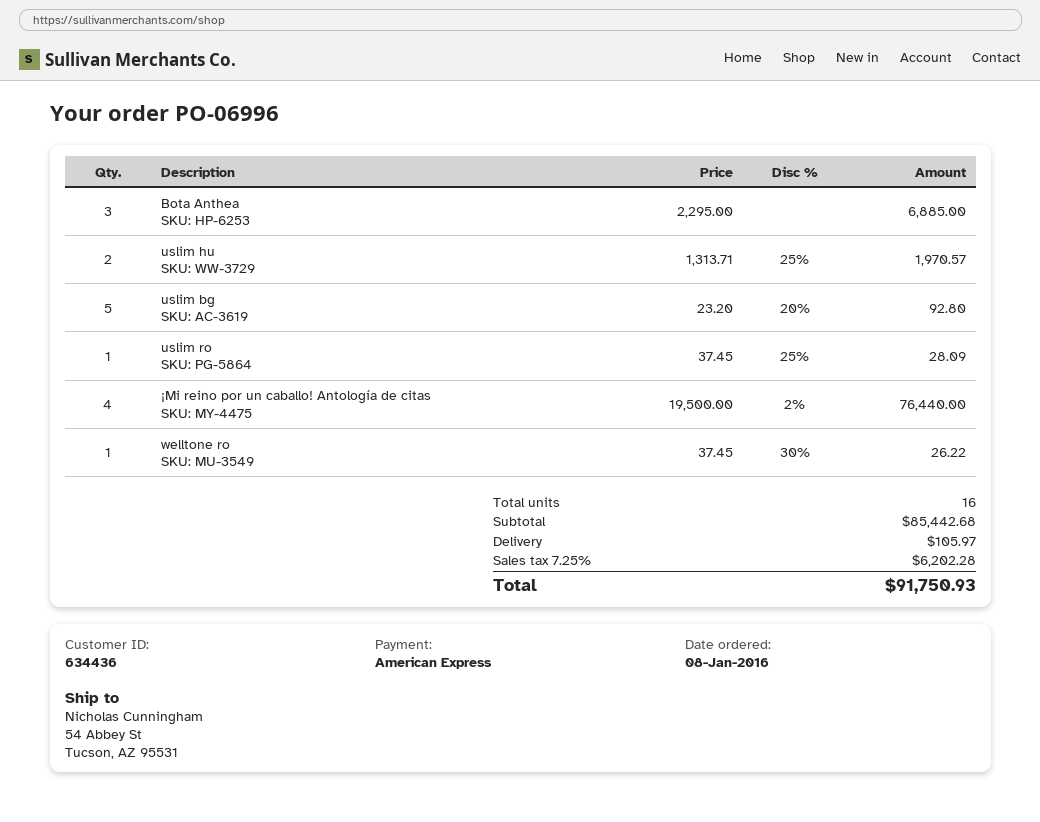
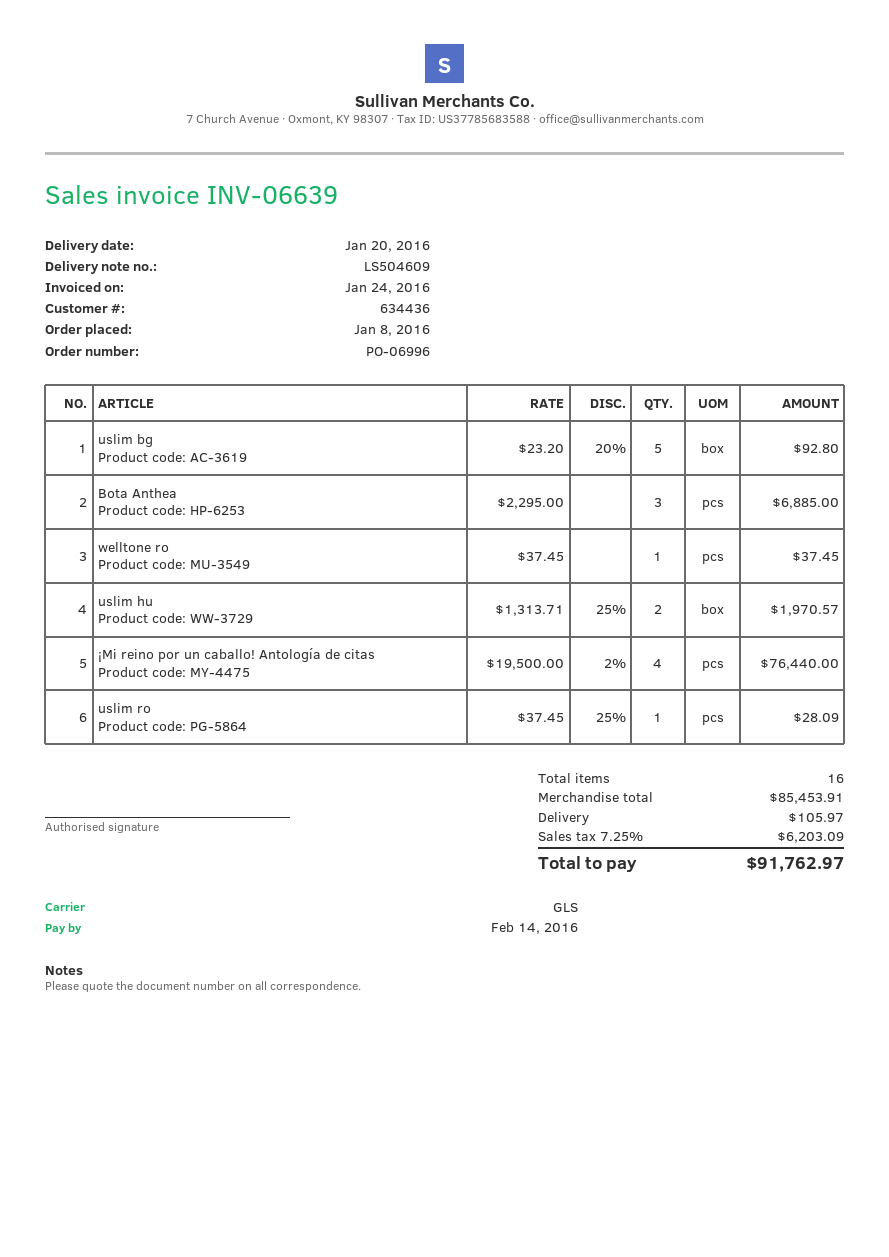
welltone ro: 1 x 37.45 - 30% = 26.22 -> 1 x 37.45 = 37.45
subtotal: 85442.68 -> 85453.91
tax: 7.25% = 6202.28 -> 7.25% = 6203.09
total: 91750.93 -> 91762.97

